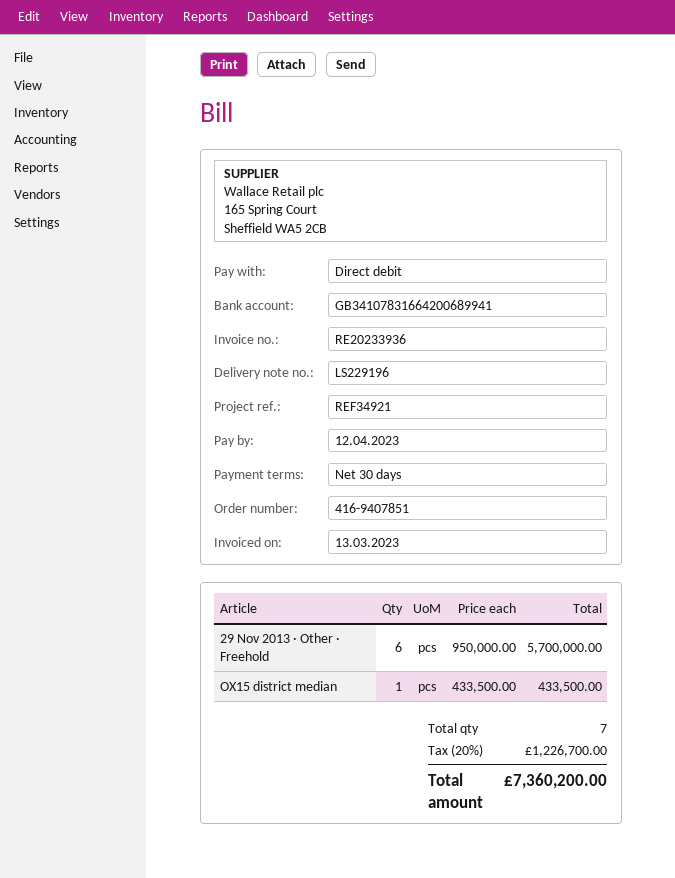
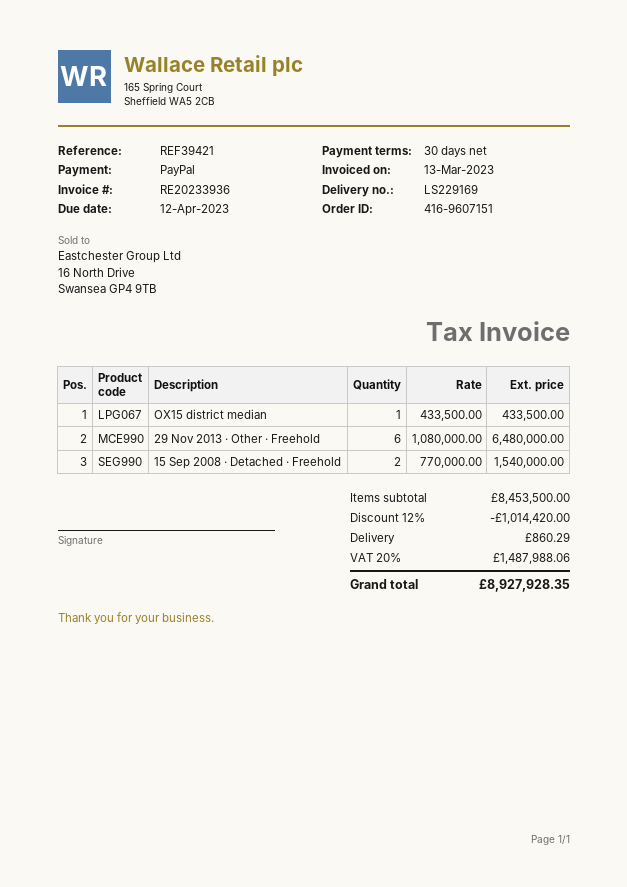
order number: 416-9407851 -> 416-9607151
delivery note number: LS229196 -> LS229169
reference: REF34921 -> REF39421
payment method: direct debit -> PayPal
29 Nov 2013 · Other · Freehold: 6 x 950000.00 = 5700000.00 -> 6 x 1080000.00 = 6480000.00
15 Sep 2008 · Detached · Freehold: none -> 2 x 770000.00 = 1540000.00
discount: none -> 12% = 1014420.00
shipping: none -> 860.29
tax: 20% = 1226700.00 -> 20% = 1487988.06
total: 7360200.00 -> 8927928.35

